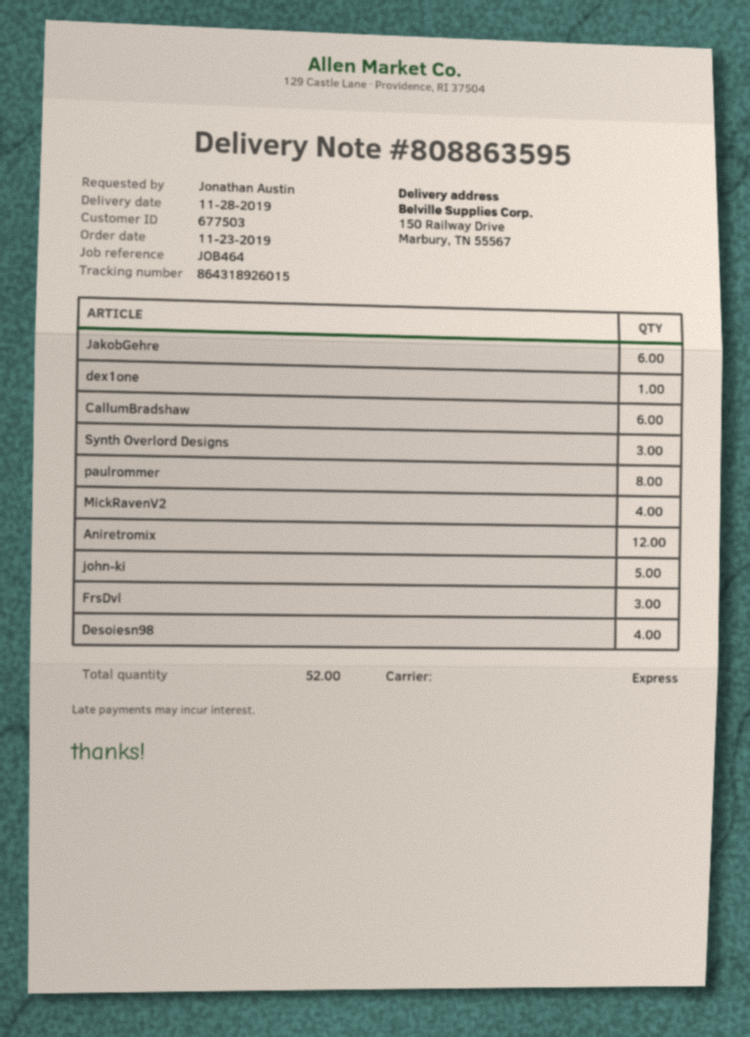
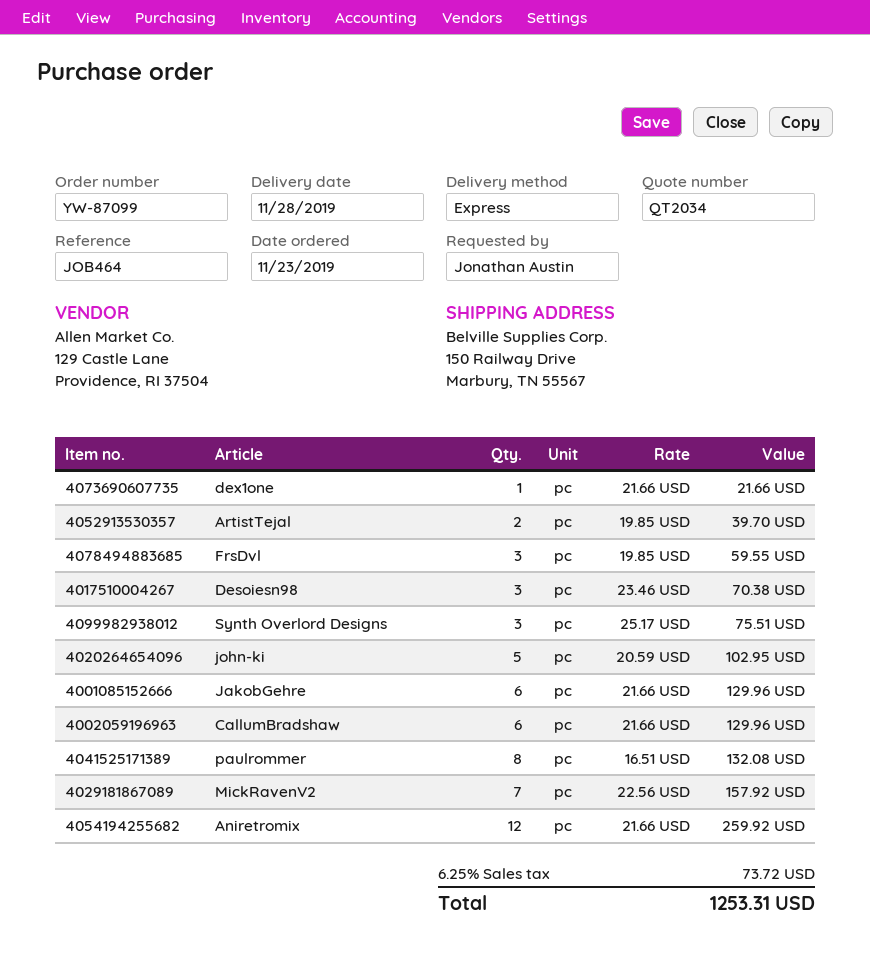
MickRavenV2: 4 -> 7
Desoiesn98: 4 -> 3
ArtistTejal: none -> 2

